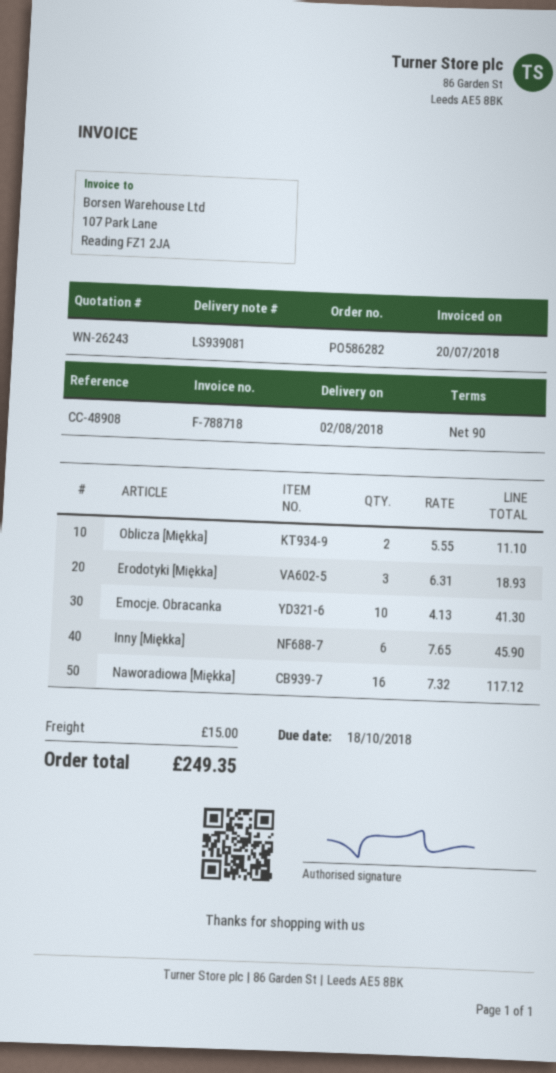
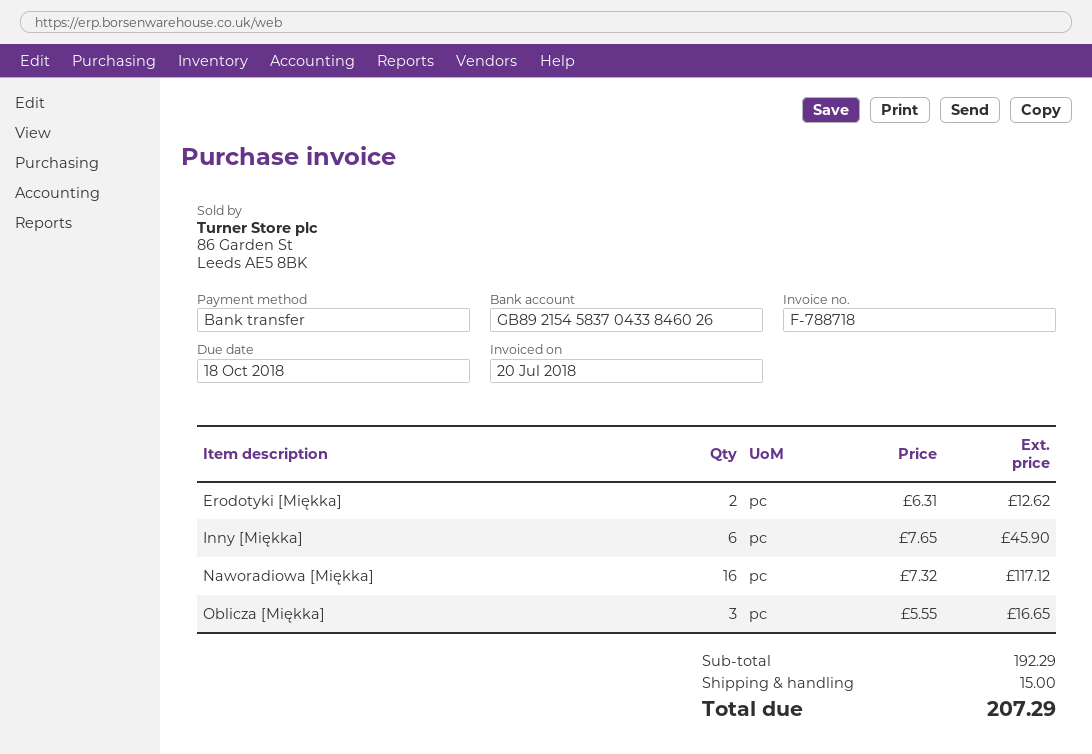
Oblicza [Miękka]: 2 x 5.55 = 11.10 -> 3 x 5.55 = 16.65
Erodotyki [Miękka]: 3 x 6.31 = 18.93 -> 2 x 6.31 = 12.62
Emocje. Obracanka: 10 x 4.13 = 41.30 -> none
total: 249.35 -> 207.29

